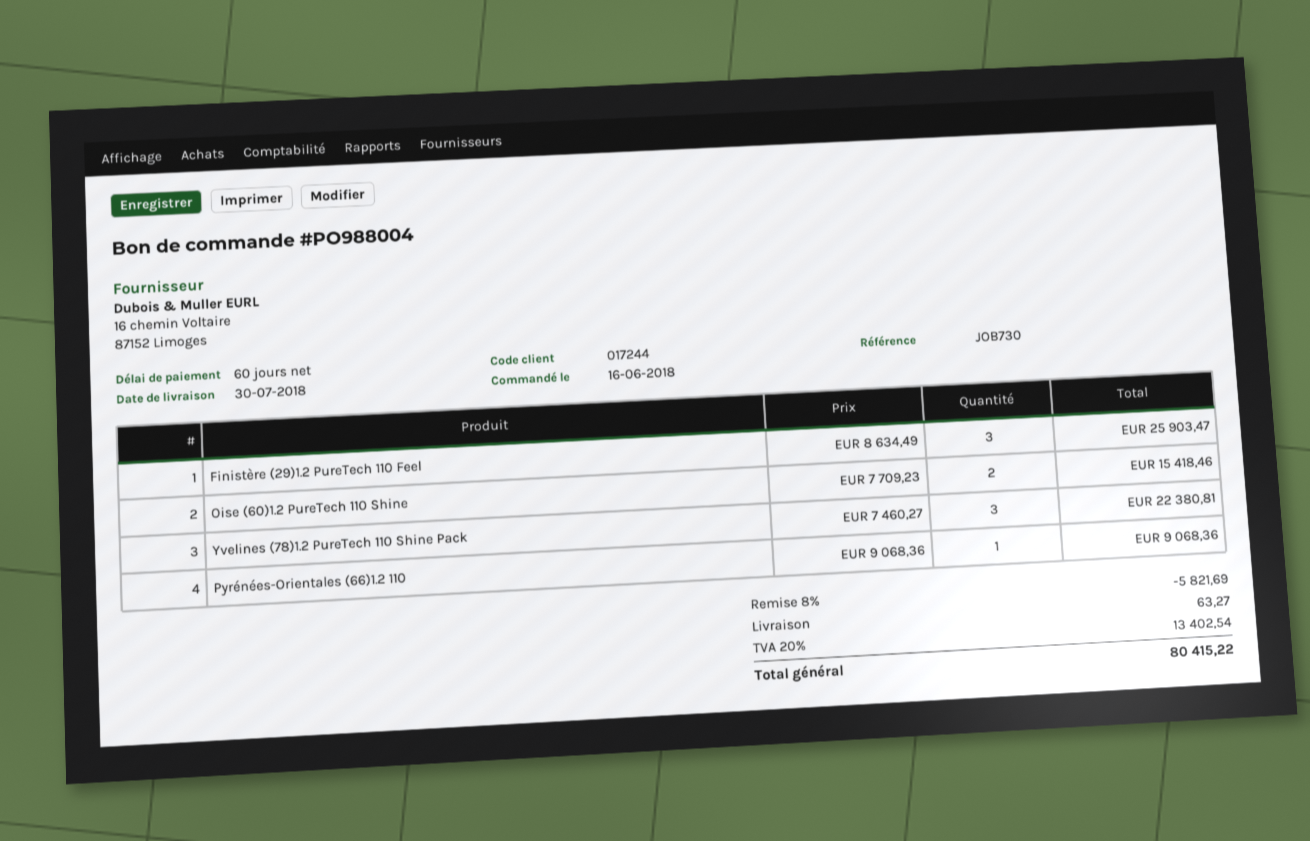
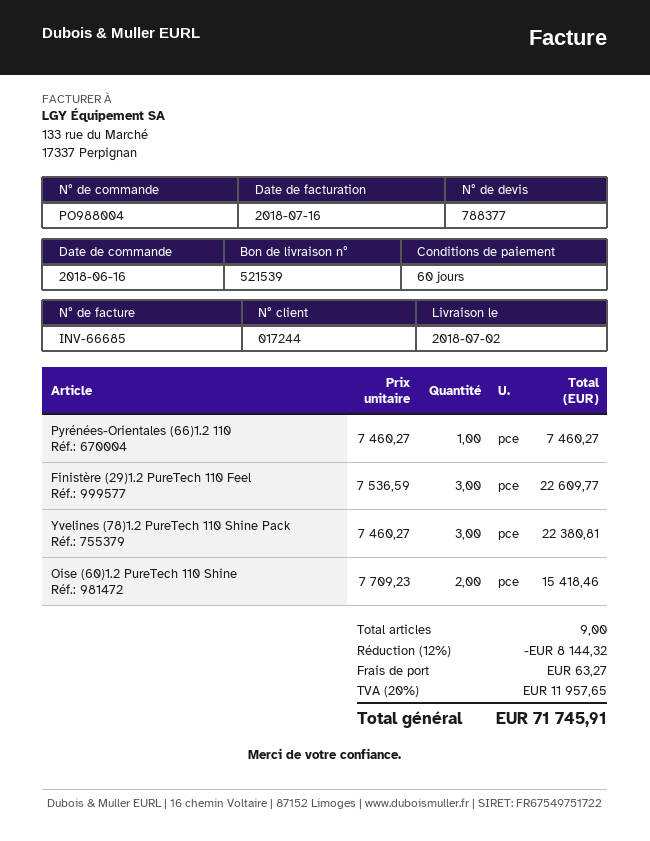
delivery date: 2018-07-30 -> 2018-07-02
Finistère (29)1.2 PureTech 110 Feel: 3 x 8634.49 = 25903.47 -> 3 x 7536.59 = 22609.77
Pyrénées-Orientales (66)1.2 110: 1 x 9068.36 = 9068.36 -> 1 x 7460.27 = 7460.27
discount: 8% = 5821.69 -> 12% = 8144.32
tax: 20% = 13402.54 -> 20% = 11957.65
total: 80415.22 -> 71745.91

